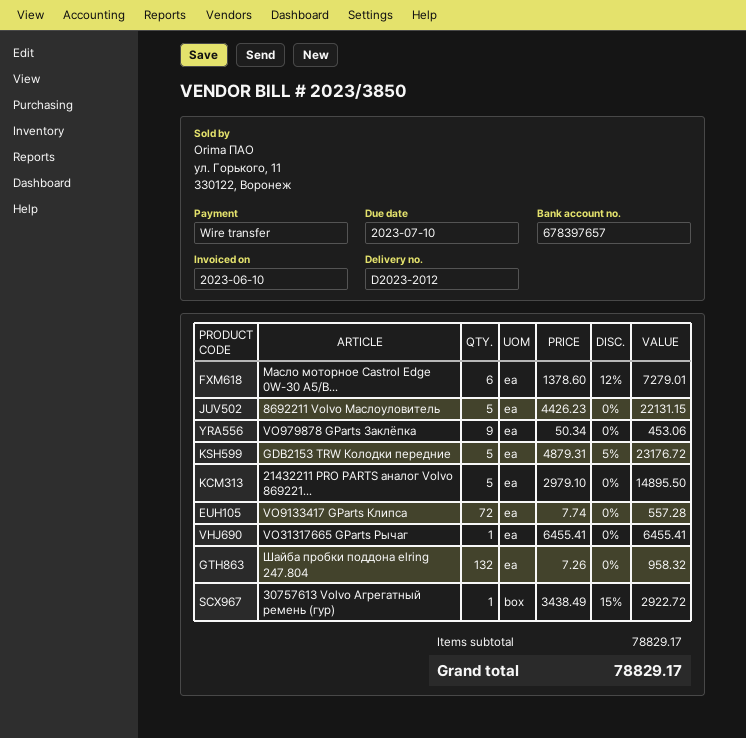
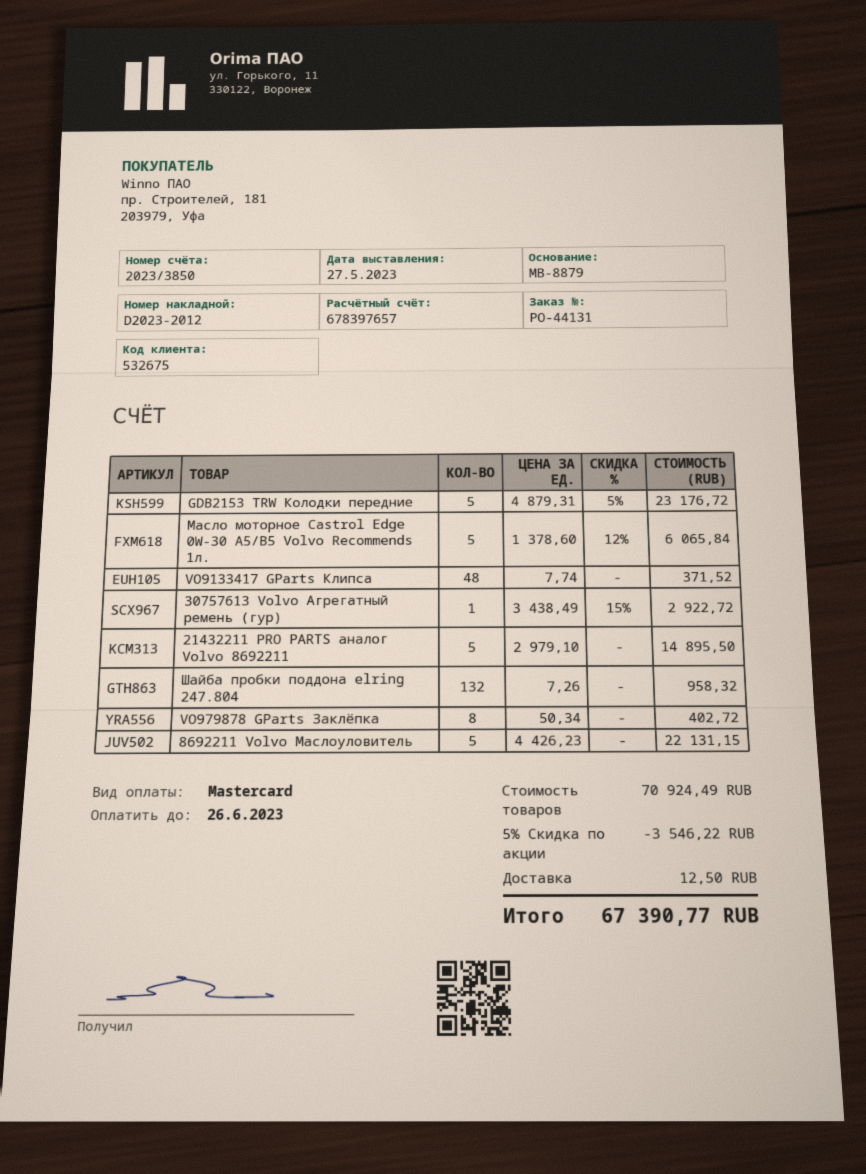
invoice date: 2023-06-10 -> 2023-05-27
due date: 2023-07-10 -> 2023-06-26
payment method: bank transfer -> Mastercard
Масло моторное Castrol Edge 0W-30 A5/B...: 6 x 1378.60 - 12% = 7279.01 -> 5 x 1378.60 - 12% = 6065.84
VO979878 GParts Заклёпка: 9 x 50.34 = 453.06 -> 8 x 50.34 = 402.72
VO9133417 GParts Клипса: 72 x 7.74 = 557.28 -> 48 x 7.74 = 371.52
VO31317665 GParts Рычаг: 1 x 6455.41 = 6455.41 -> none
subtotal: 78829.17 -> 70924.49
discount: none -> 5% = 3546.22
shipping: none -> 12.50
total: 78829.17 -> 67390.77

